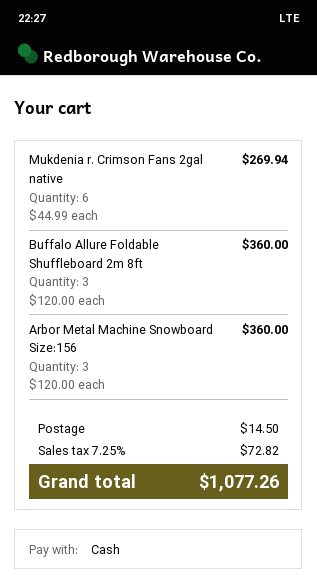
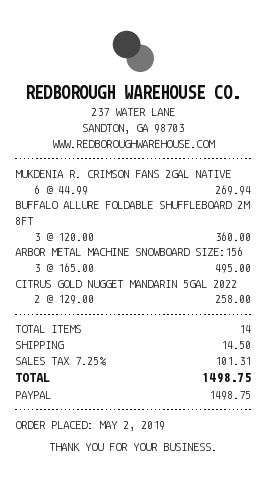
payment method: cash -> PayPal
Arbor Metal Machine Snowboard Size:156: 3 x 120.00 = 360.00 -> 3 x 165.00 = 495.00
CITRUS GOLD NUGGET MANDARIN 5GAL 2022: none -> 2 x 129.00 = 258.00
tax: 7.25% = 72.82 -> 7.25% = 101.31
total: 1077.26 -> 1498.75

